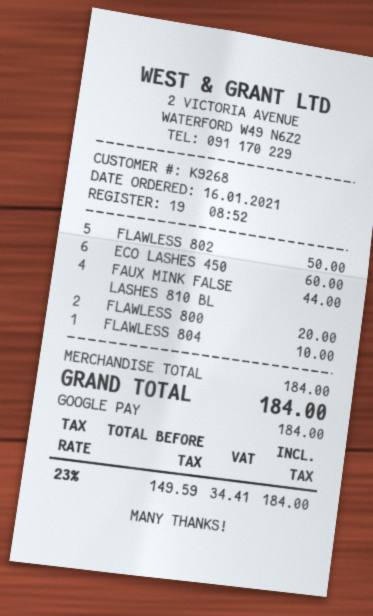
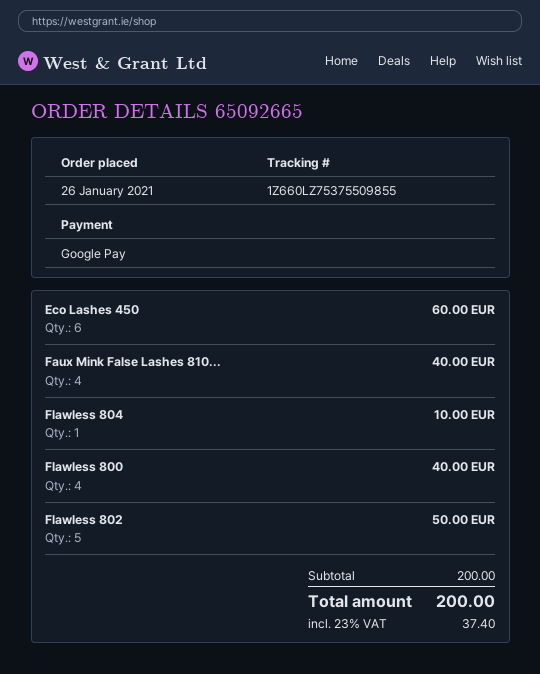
order date: 2021-01-16 -> 2021-01-26
FAUX MINK FALSE LASHES 810 BL: 4 for 44.00 -> 4 for 40.00
FLAWLESS 800: 2 for 20.00 -> 4 for 40.00
subtotal: 184.00 -> 200.00
tax: 23% = 34.41 -> 23% = 37.40
total: 184.00 -> 200.00

